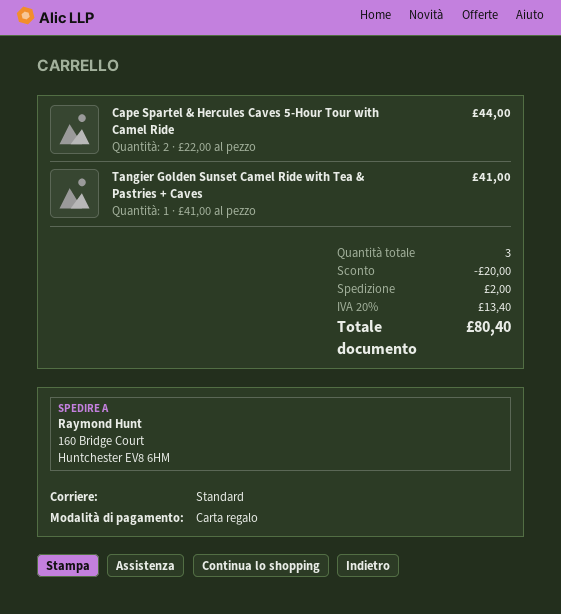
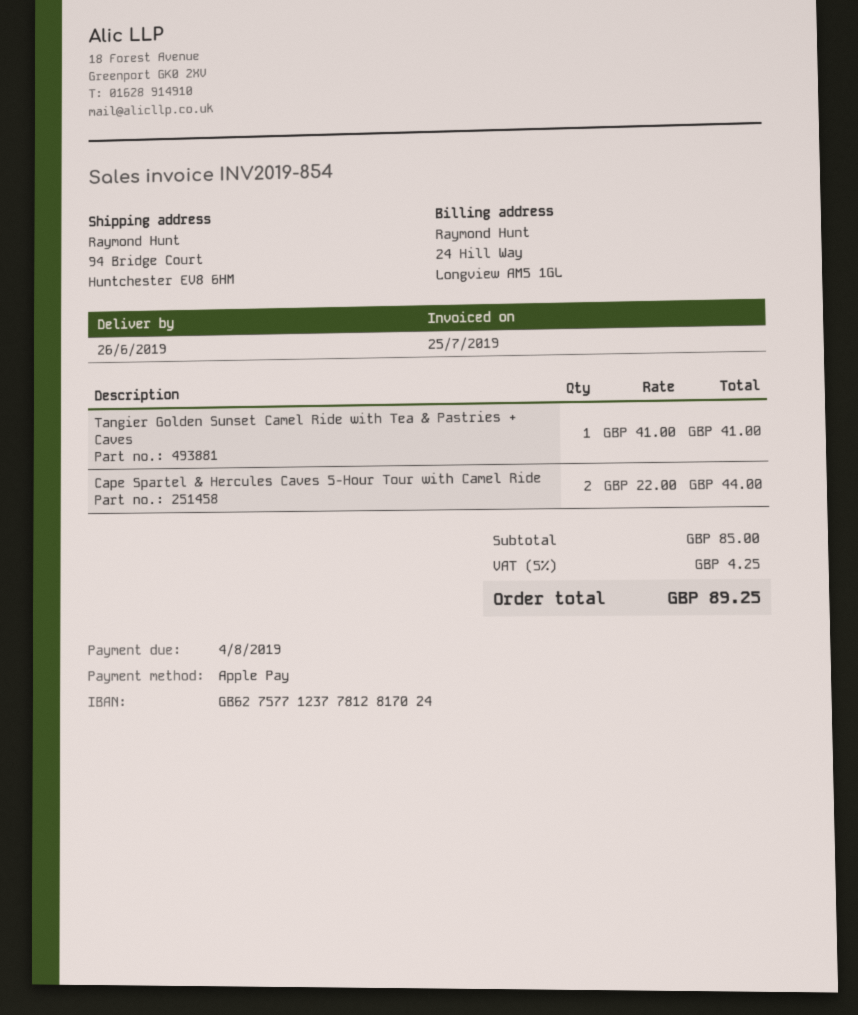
payment method: gift card -> Apple Pay
ship to: 160 Bridge Court, Huntchester EV8 6HM -> 94 Bridge Court, Huntchester EV8 6HM
discount: 20.00 -> none
shipping: 2.00 -> none
tax: 20% = 13.40 -> 5% = 4.25
total: 80.40 -> 89.25

